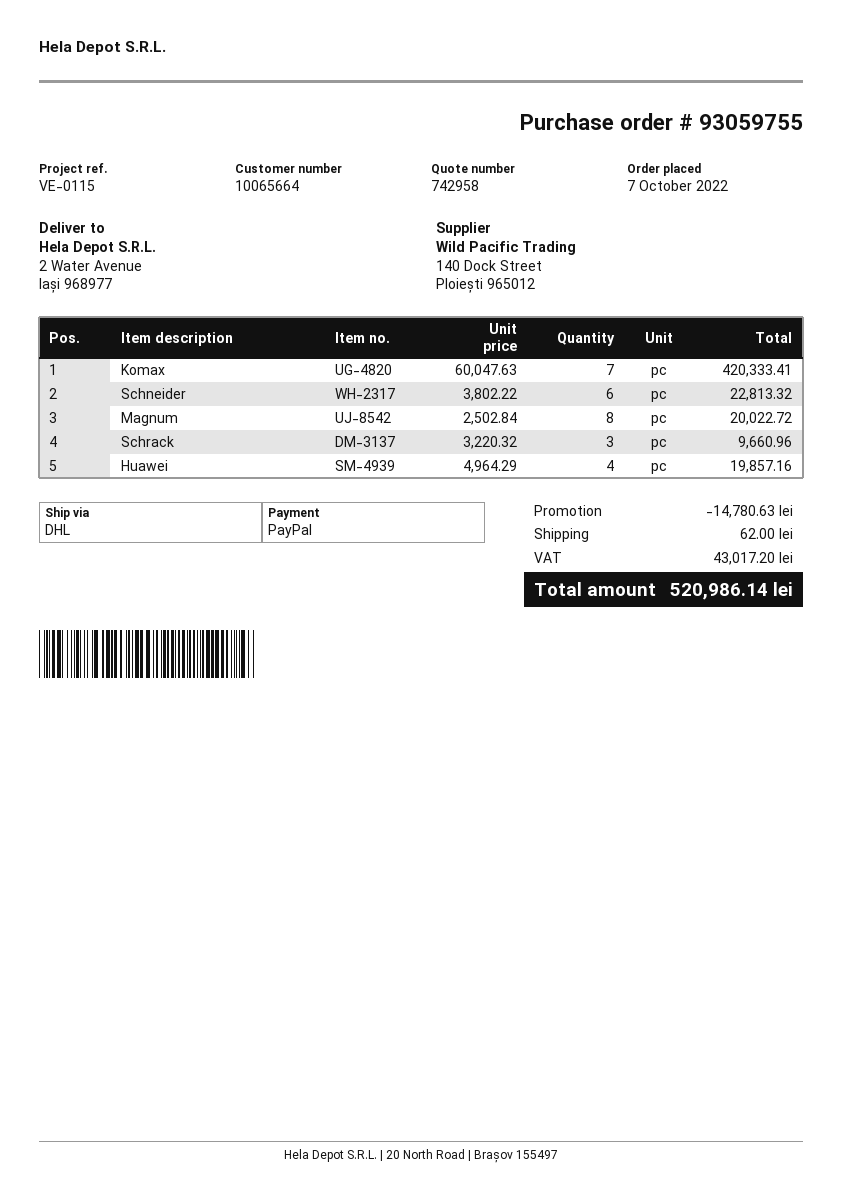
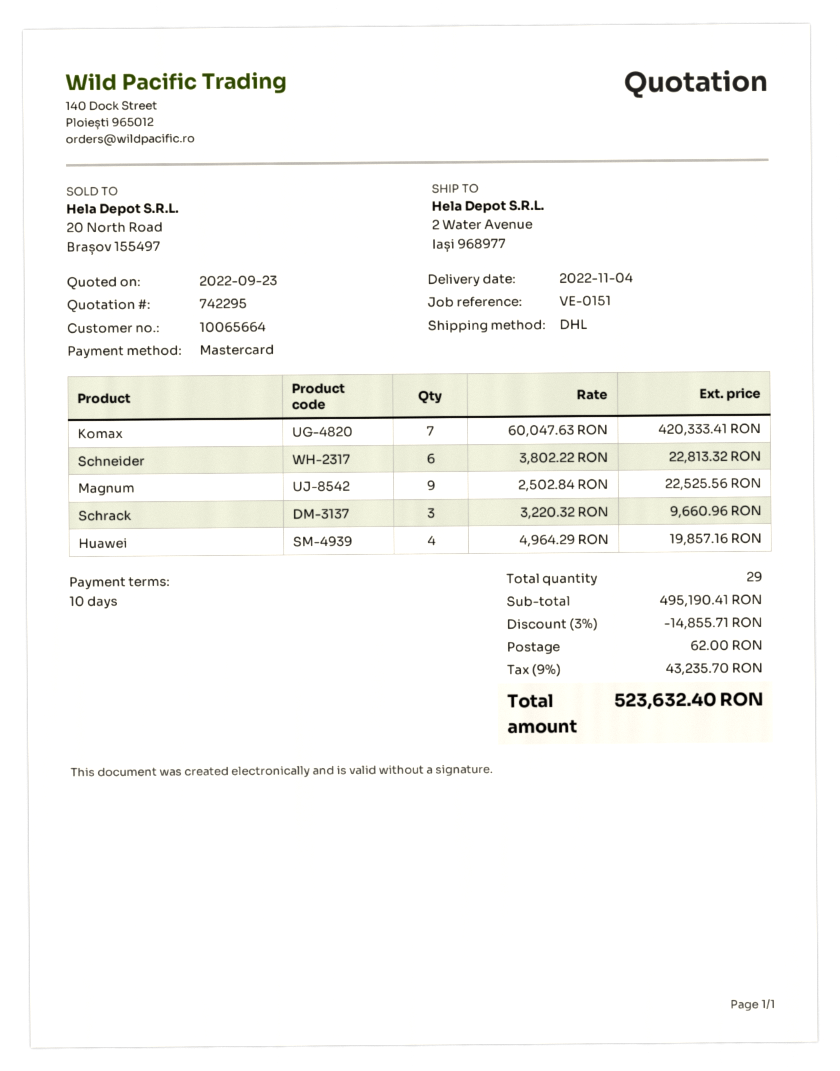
quote number: 742958 -> 742295
reference: VE-0115 -> VE-0151
payment method: PayPal -> Mastercard
Magnum: 8 x 2502.84 = 20022.72 -> 9 x 2502.84 = 22525.56
discount: 14780.63 -> 14855.71
tax: 43017.20 -> 43235.70
total: 520986.14 -> 523632.40

